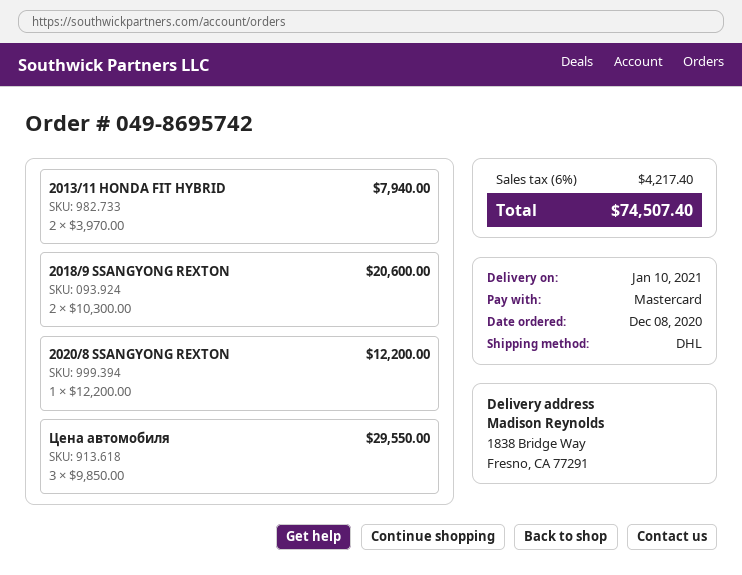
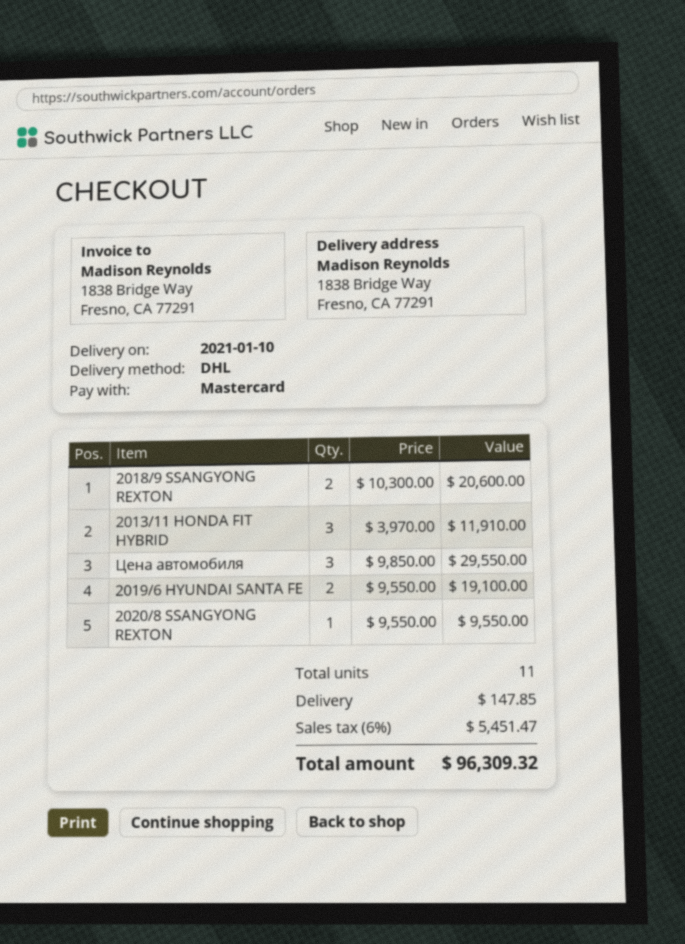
2013/11 HONDA FIT HYBRID: 2 x 3970.00 = 7940.00 -> 3 x 3970.00 = 11910.00
2020/8 SSANGYONG REXTON: 1 x 12200.00 = 12200.00 -> 1 x 9550.00 = 9550.00
2019/6 HYUNDAI SANTA FE: none -> 2 x 9550.00 = 19100.00
shipping: none -> 147.85
tax: 6% = 4217.40 -> 6% = 5451.47
total: 74507.40 -> 96309.32

